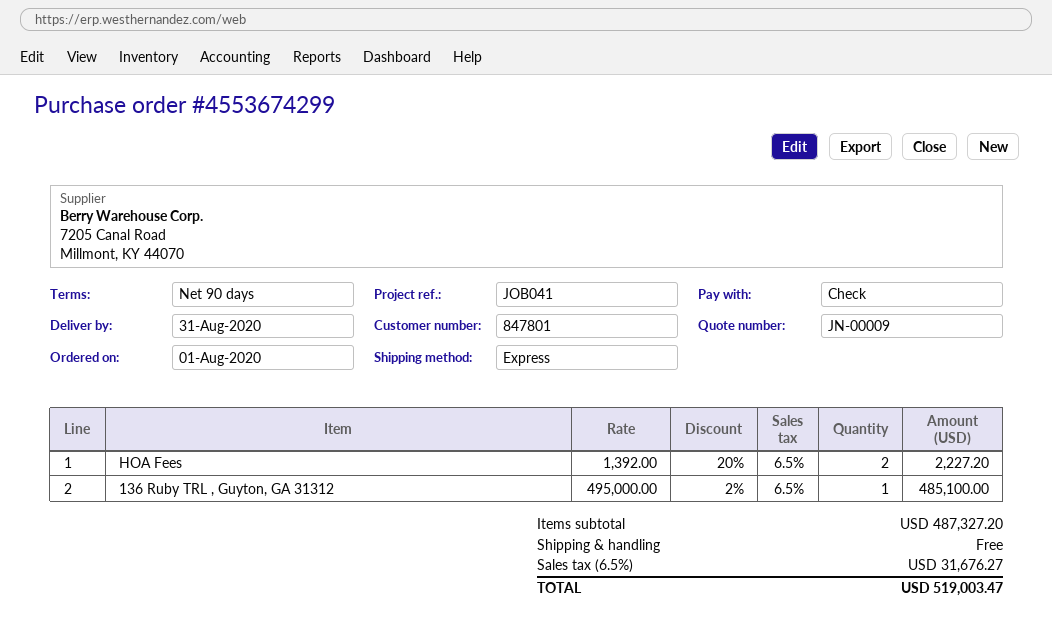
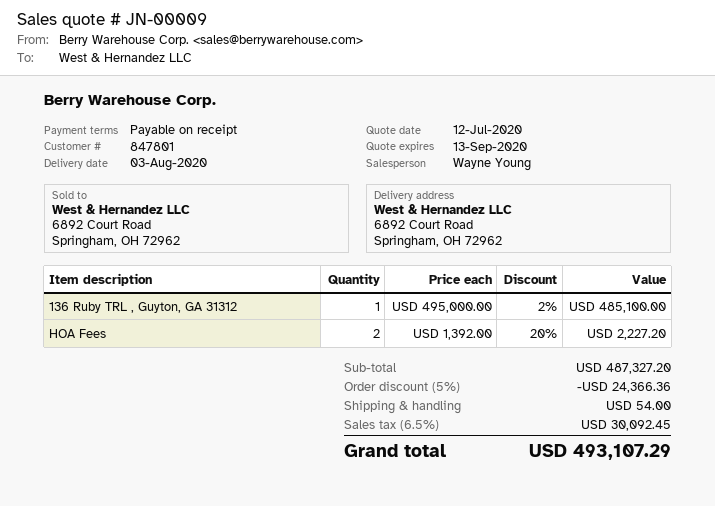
delivery date: 2020-08-31 -> 2020-08-03
payment terms: 90 days -> on receipt
discount: none -> 5% = 24366.36
shipping: 0.00 -> 54.00
tax: 6.5% = 31676.27 -> 6.5% = 30092.45
total: 519003.47 -> 493107.29

